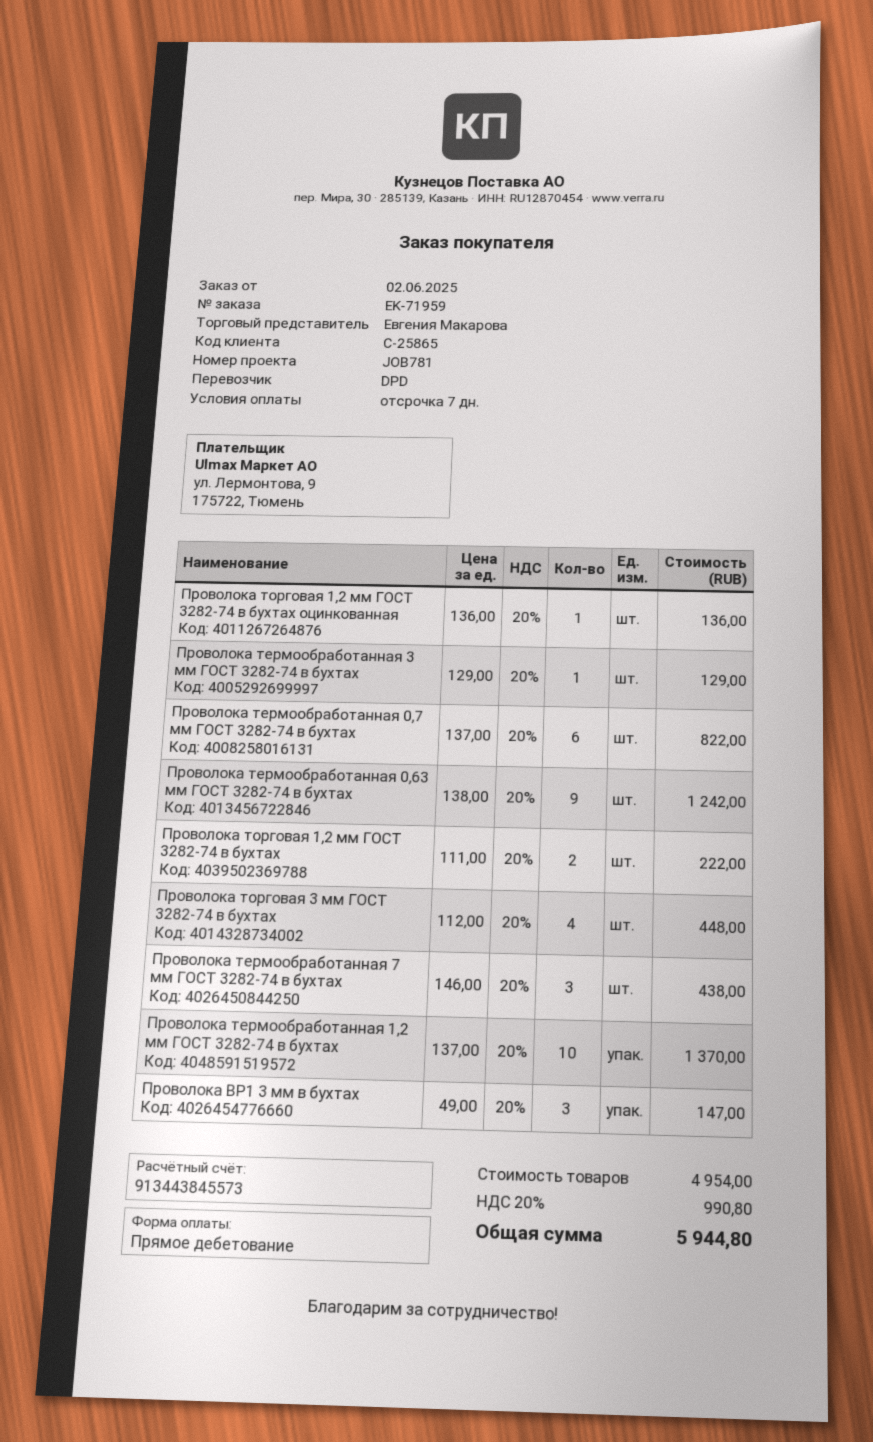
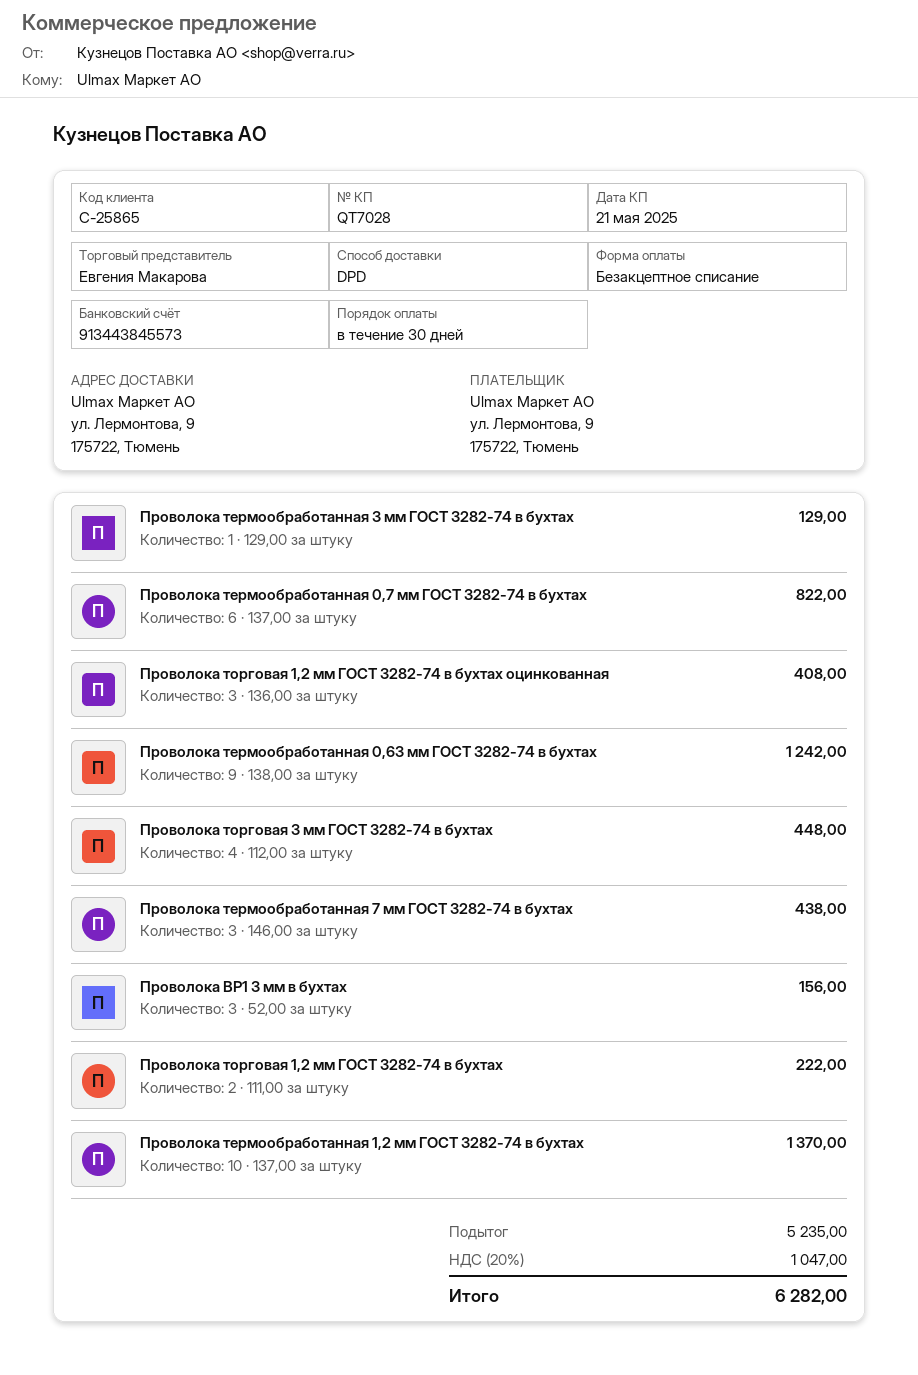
payment terms: 7 days -> 30 days
Проволока торговая 1,2 мм ГОСТ 3282-74 в бухтах оцинкованная: 1 x 136.00 = 136.00 -> 3 x 136.00 = 408.00
Проволока ВР1 3 мм в бухтах: 3 x 49.00 = 147.00 -> 3 x 52.00 = 156.00
subtotal: 4954.00 -> 5235.00
tax: 20% = 990.80 -> 20% = 1047.00
total: 5944.80 -> 6282.00

